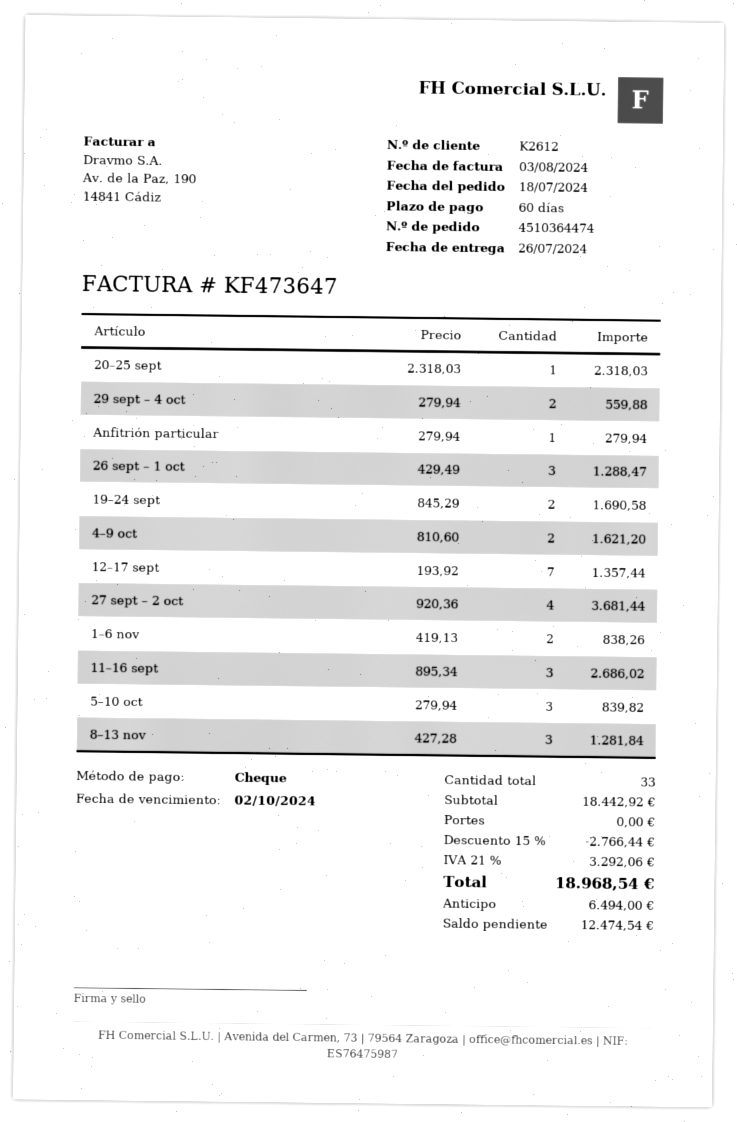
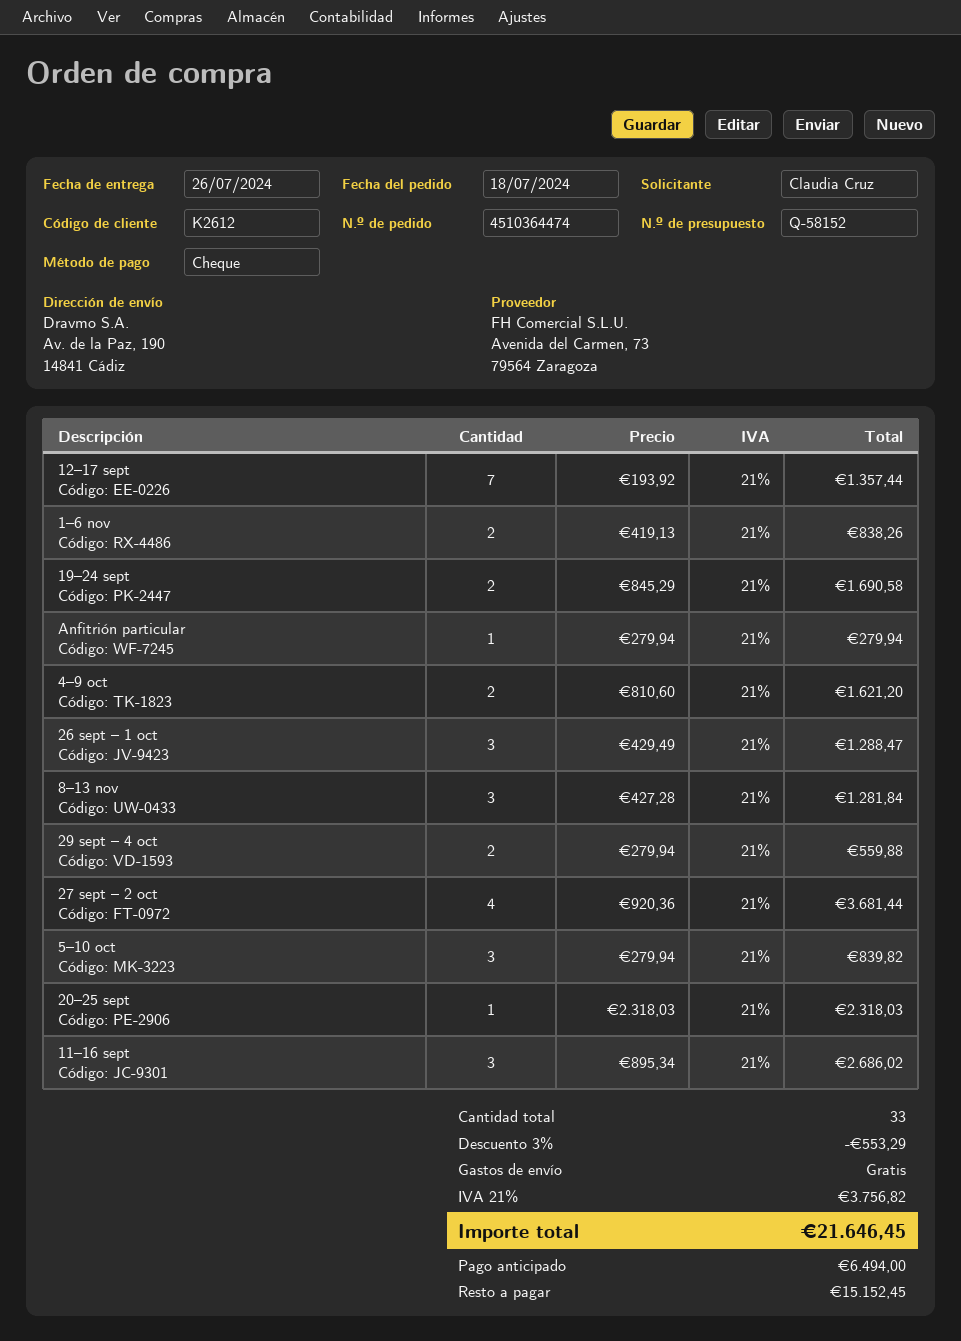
discount: 15% = 2766.44 -> 3% = 553.29
tax: 21% = 3292.06 -> 21% = 3756.82
total: 18968.54 -> 21646.45
balance: 12474.54 -> 15152.45

